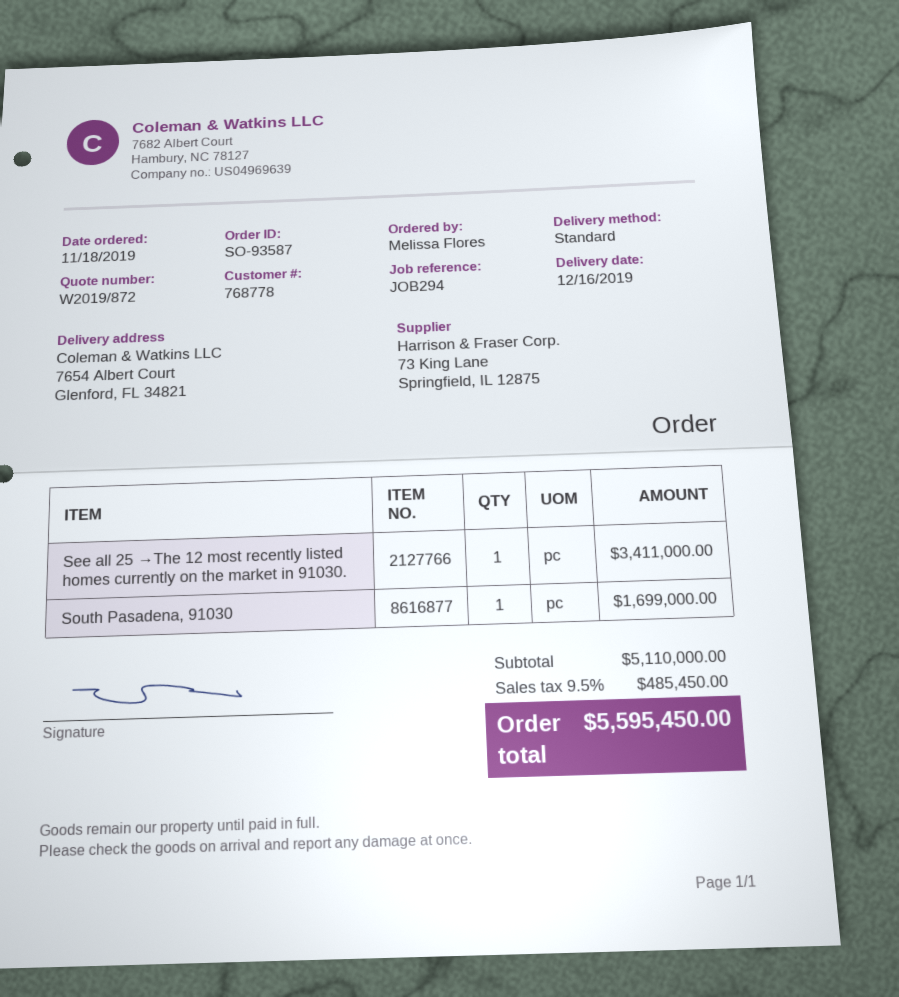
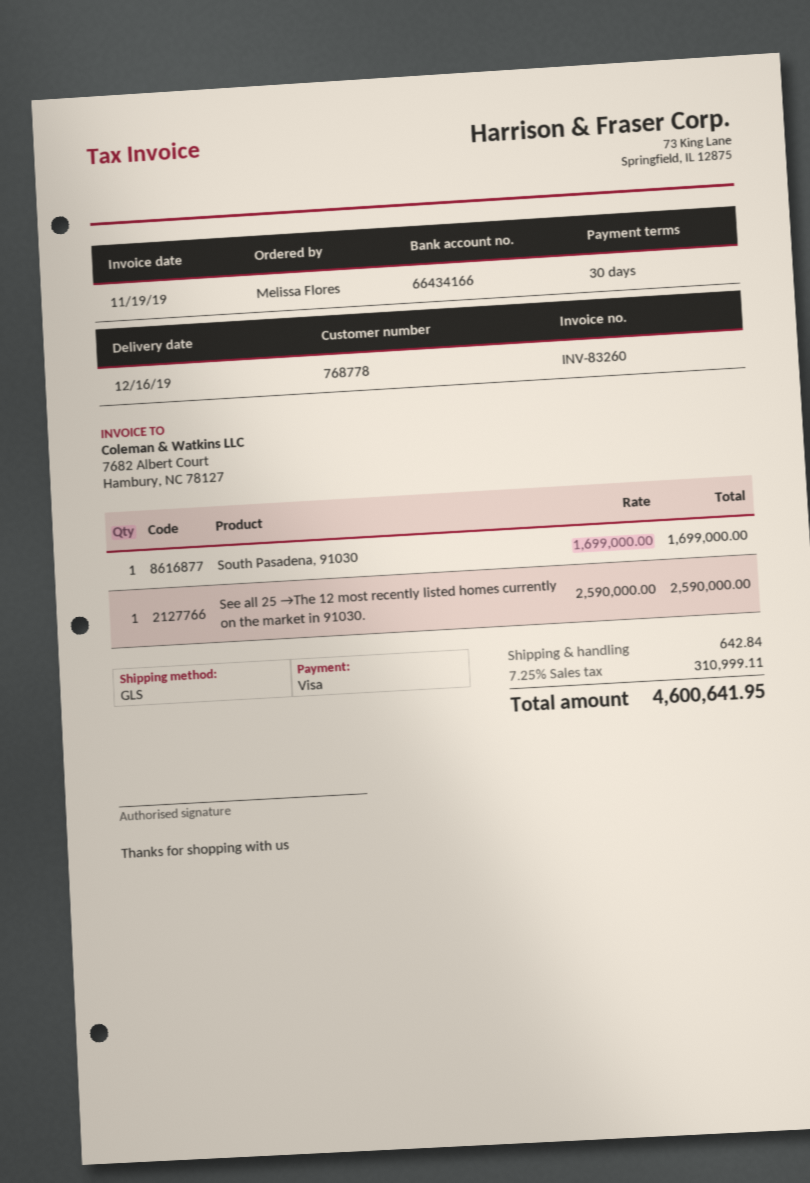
shipping method: standard -> GLS
See all 25 →The 12 most recently listed homes currently on the market in 91030.: 1 for 3411000.00 -> 1 for 2590000.00
shipping: none -> 642.84
tax: 9.5% = 485450.00 -> 7.25% = 310999.11
total: 5595450.00 -> 4600641.95

